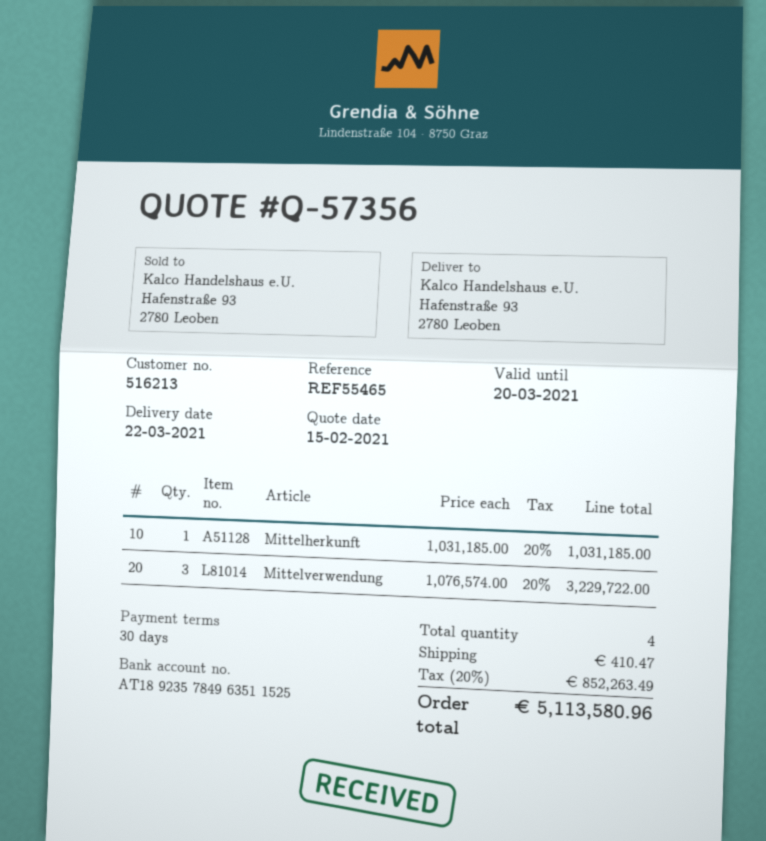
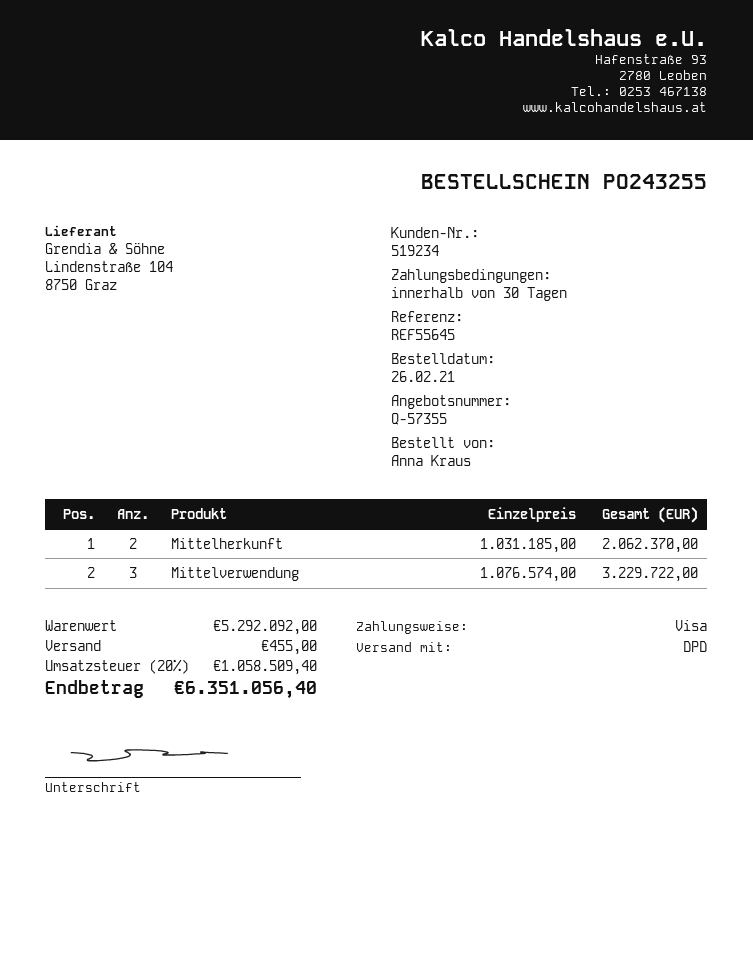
quote number: Q-57356 -> Q-57355
customer number: 516213 -> 519234
reference: REF55465 -> REF55645
Mittelherkunft: 1 x 1031185.00 = 1031185.00 -> 2 x 1031185.00 = 2062370.00
shipping: 410.47 -> 455.00
tax: 20% = 852263.49 -> 20% = 1058509.40
total: 5113580.96 -> 6351056.40

